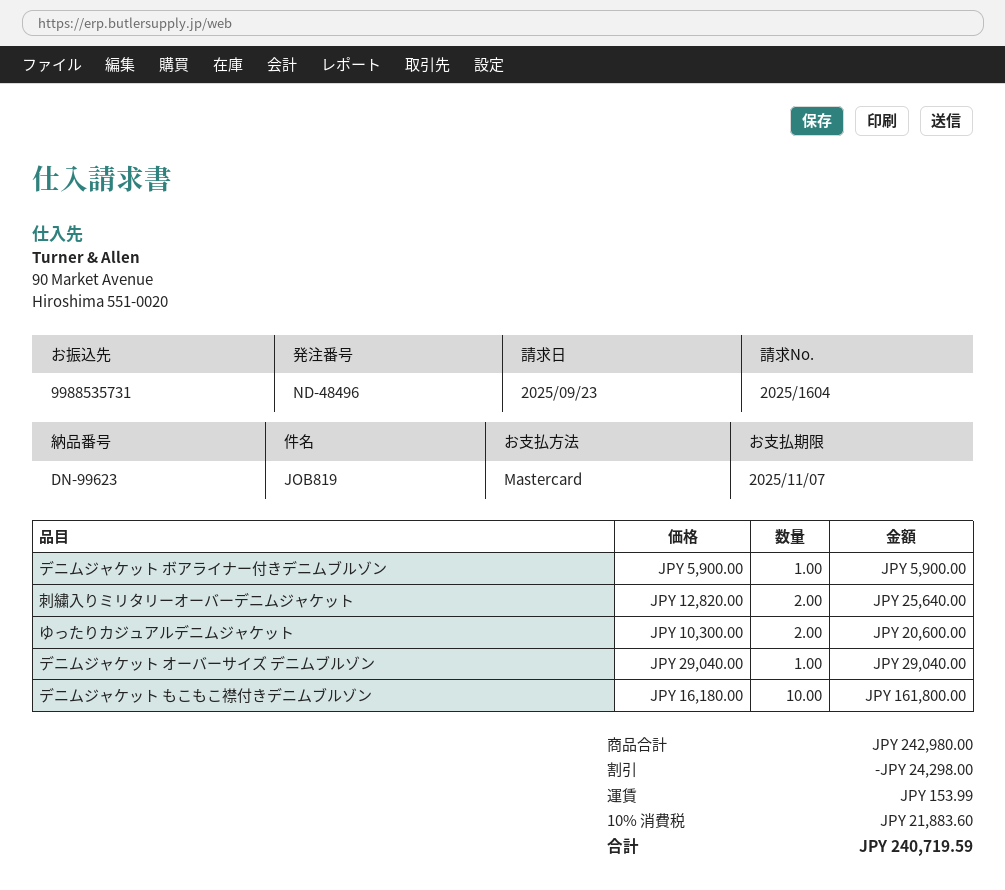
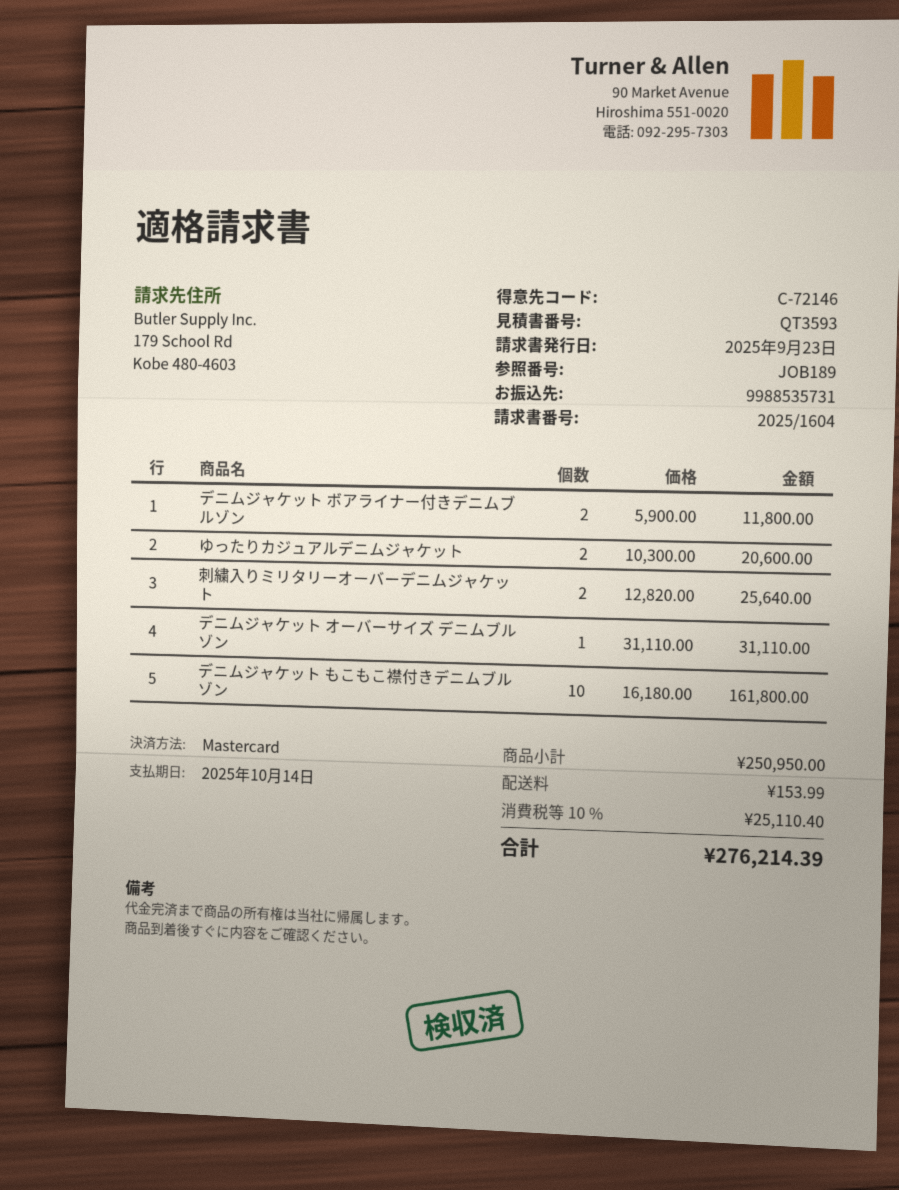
due date: 2025-11-07 -> 2025-10-14
reference: JOB819 -> JOB189
デニムジャケット ボアライナー付きデニムブルゾン: 1 x 5900.00 = 5900.00 -> 2 x 5900.00 = 11800.00
デニムジャケット オーバーサイズ デニムブルゾン: 1 x 29040.00 = 29040.00 -> 1 x 31110.00 = 31110.00
subtotal: 242980.00 -> 250950.00
discount: 24298.00 -> none
tax: 10% = 21883.60 -> 10% = 25110.40
total: 240719.59 -> 276214.39

